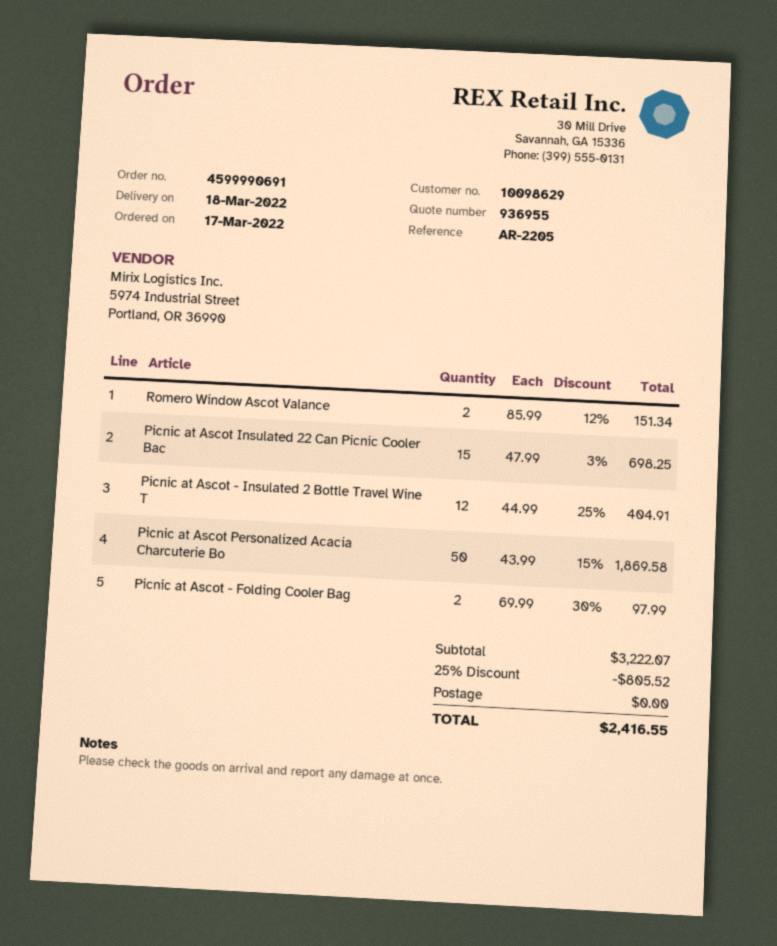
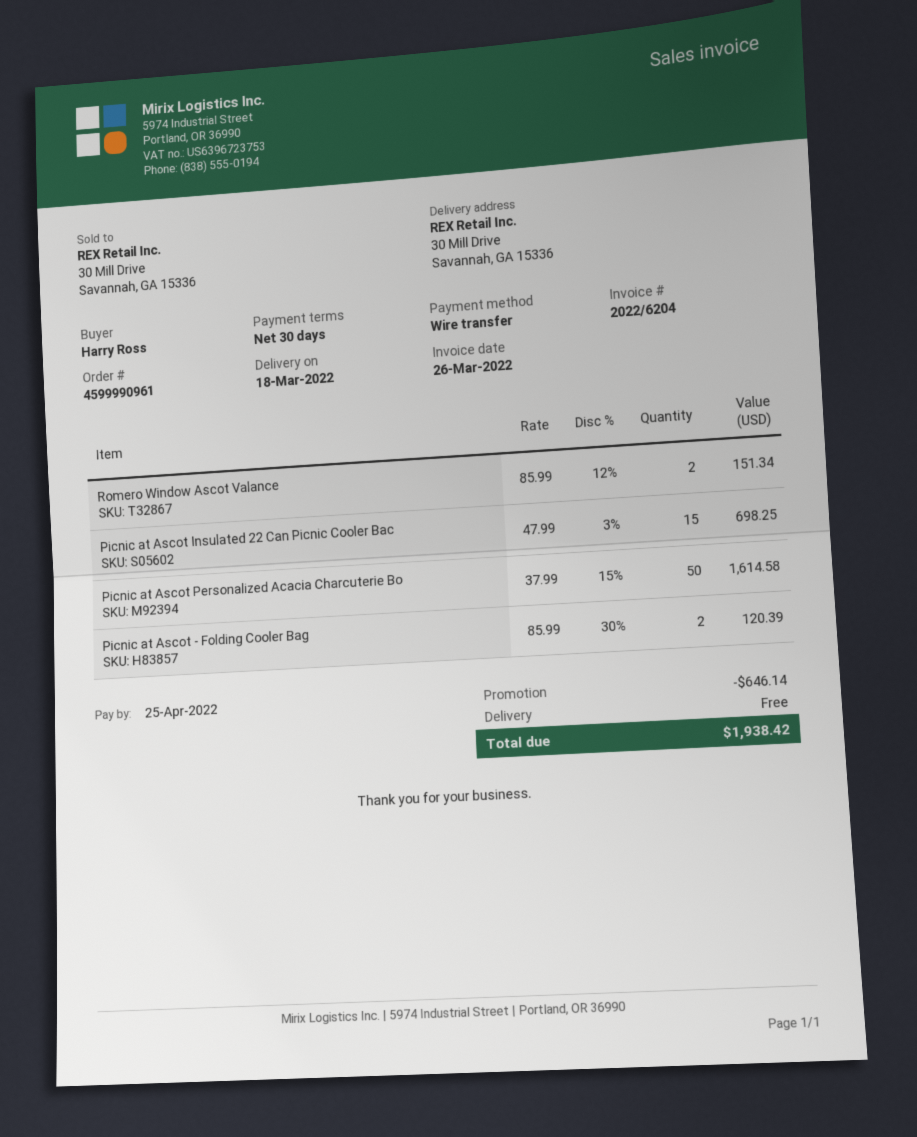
order number: 4599990691 -> 4599990961
Picnic at Ascot - Insulated 2 Bottle Travel Wine T: 12 x 44.99 - 25% = 404.91 -> none
Picnic at Ascot Personalized Acacia Charcuterie Bo: 50 x 43.99 - 15% = 1869.58 -> 50 x 37.99 - 15% = 1614.58
Picnic at Ascot - Folding Cooler Bag: 2 x 69.99 - 30% = 97.99 -> 2 x 85.99 - 30% = 120.39
discount: 805.52 -> 646.14
total: 2416.55 -> 1938.42

